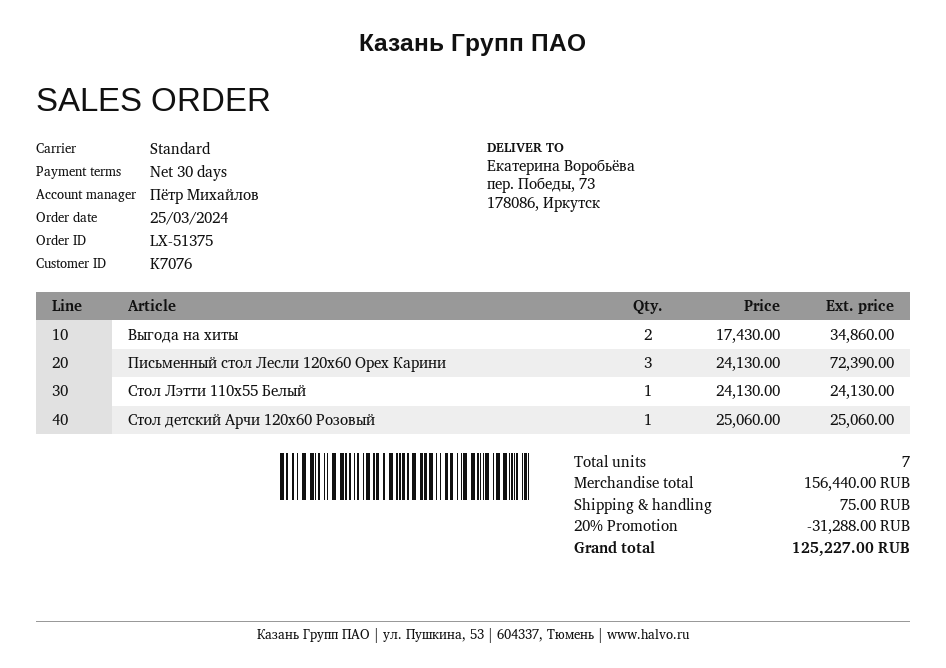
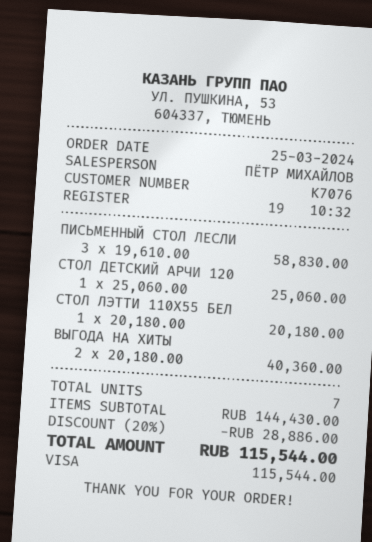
Выгода на хиты: 2 x 17430.00 = 34860.00 -> 2 x 20180.00 = 40360.00
Письменный стол Лесли 120x60 Орех Карини: 3 x 24130.00 = 72390.00 -> 3 x 19610.00 = 58830.00
Стол Лэтти 110x55 Белый: 1 x 24130.00 = 24130.00 -> 1 x 20180.00 = 20180.00
subtotal: 156440.00 -> 144430.00
discount: 20% = 31288.00 -> 20% = 28886.00
shipping: 75.00 -> none
total: 125227.00 -> 115544.00

